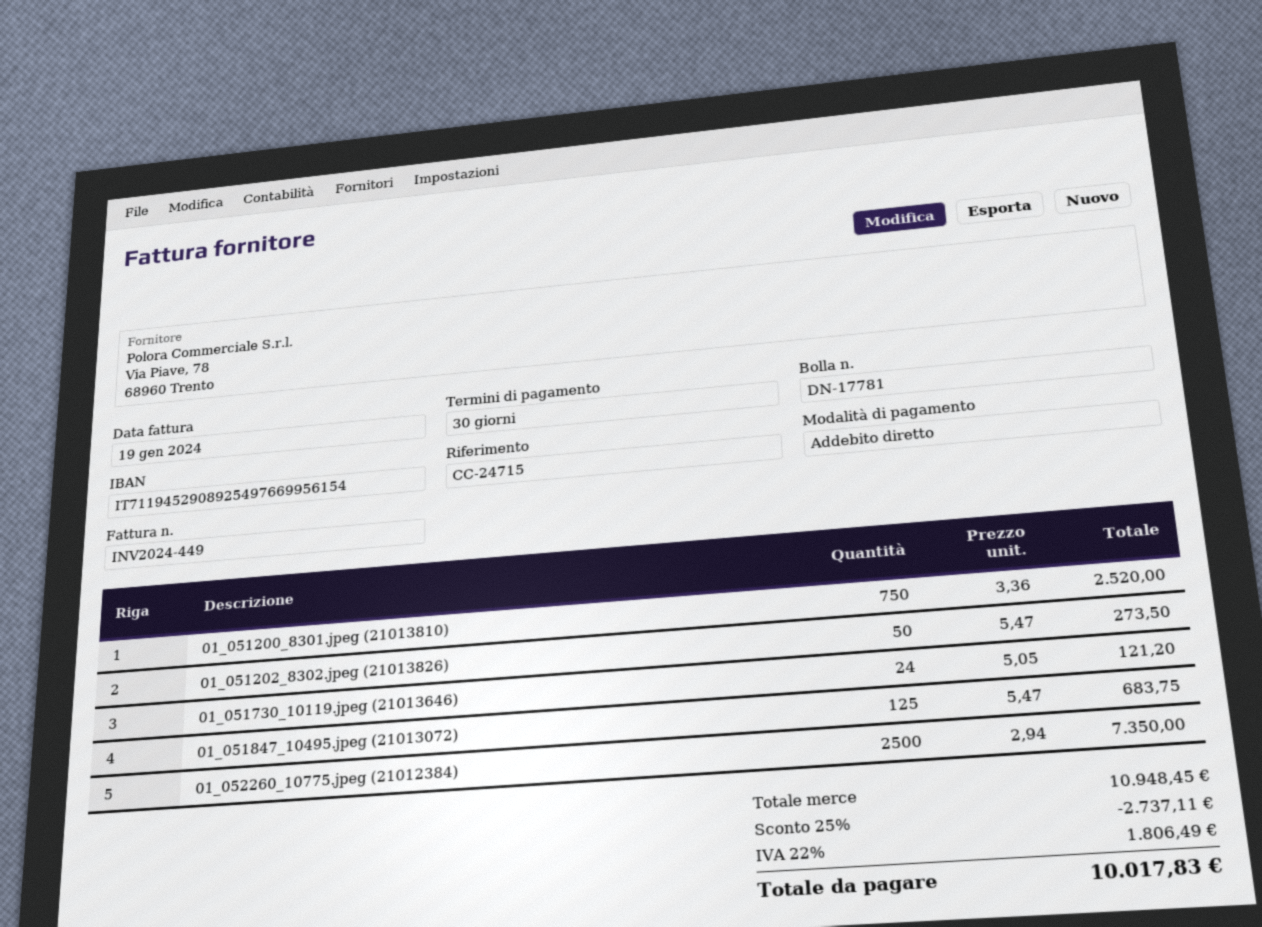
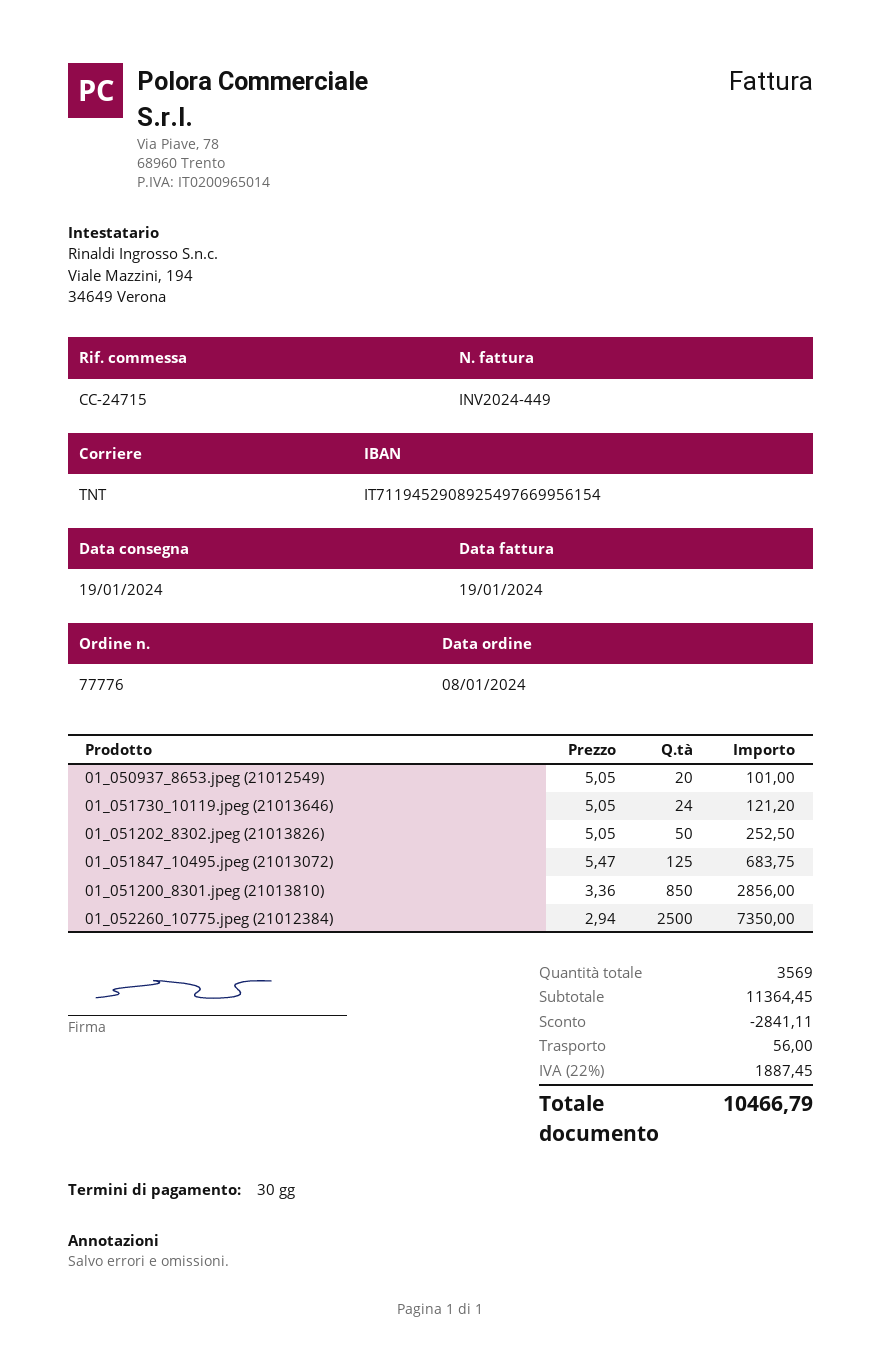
01_051200_8301.jpeg (21013810): 750 x 3.36 = 2520.00 -> 850 x 3.36 = 2856.00
01_051202_8302.jpeg (21013826): 50 x 5.47 = 273.50 -> 50 x 5.05 = 252.50
01_050937_8653.jpeg (21012549): none -> 20 x 5.05 = 101.00
subtotal: 10948.45 -> 11364.45
discount: 2737.11 -> 2841.11
shipping: none -> 56.00
tax: 22% = 1806.49 -> 22% = 1887.45
total: 10017.83 -> 10466.79

